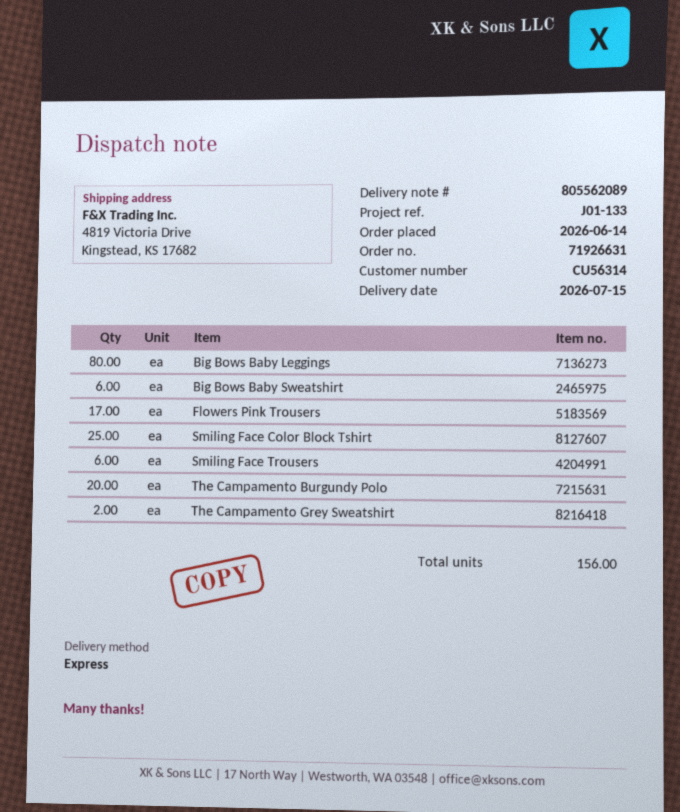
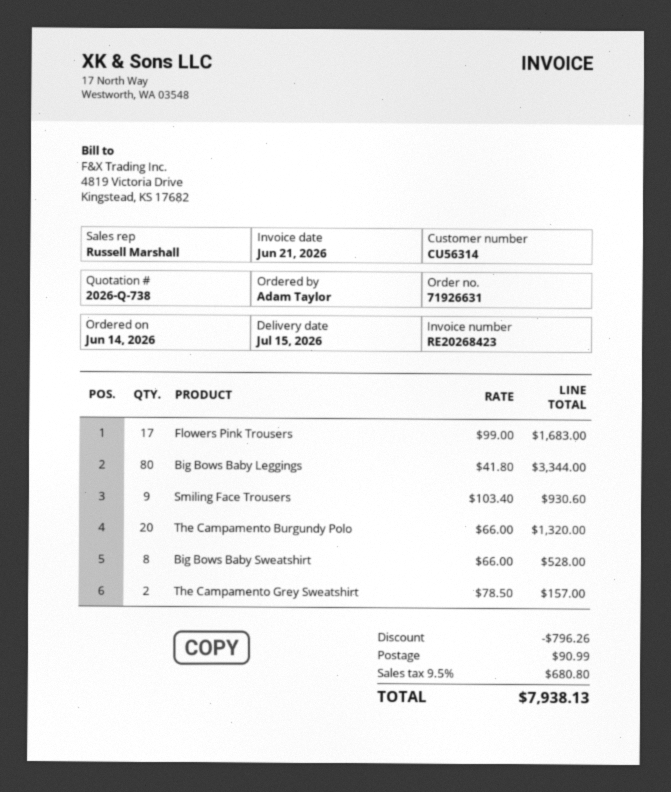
Big Bows Baby Sweatshirt: 6 -> 8
Smiling Face Color Block Tshirt: 25 -> none
Smiling Face Trousers: 6 -> 9

